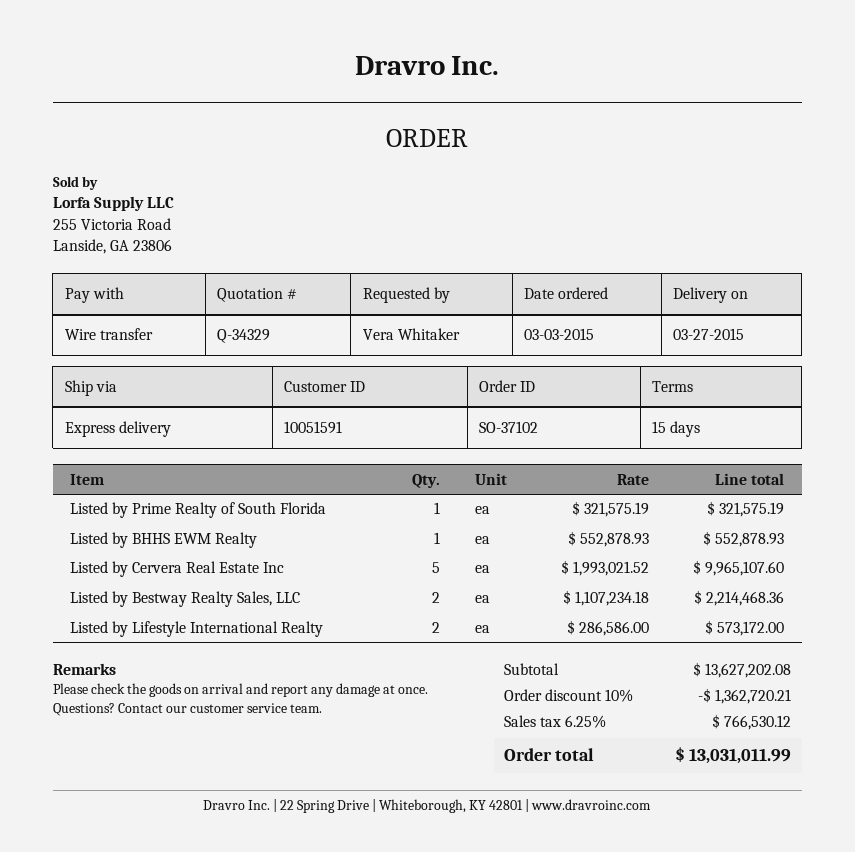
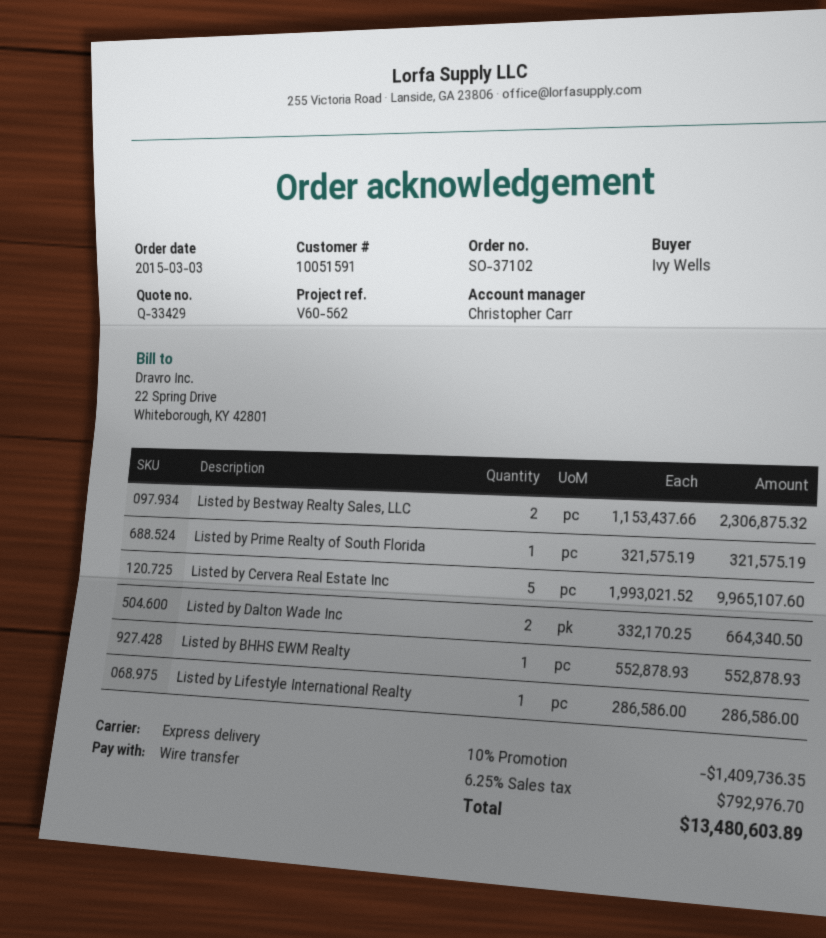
quote number: Q-34329 -> Q-33429
ordered by: Vera Whitaker -> Ivy Wells
Listed by Bestway Realty Sales, LLC: 2 x 1107234.18 = 2214468.36 -> 2 x 1153437.66 = 2306875.32
Listed by Lifestyle International Realty: 2 x 286586.00 = 573172.00 -> 1 x 286586.00 = 286586.00
Listed by Dalton Wade Inc: none -> 2 x 332170.25 = 664340.50
discount: 10% = 1362720.21 -> 10% = 1409736.35
tax: 6.25% = 766530.12 -> 6.25% = 792976.70
total: 13031011.99 -> 13480603.89

